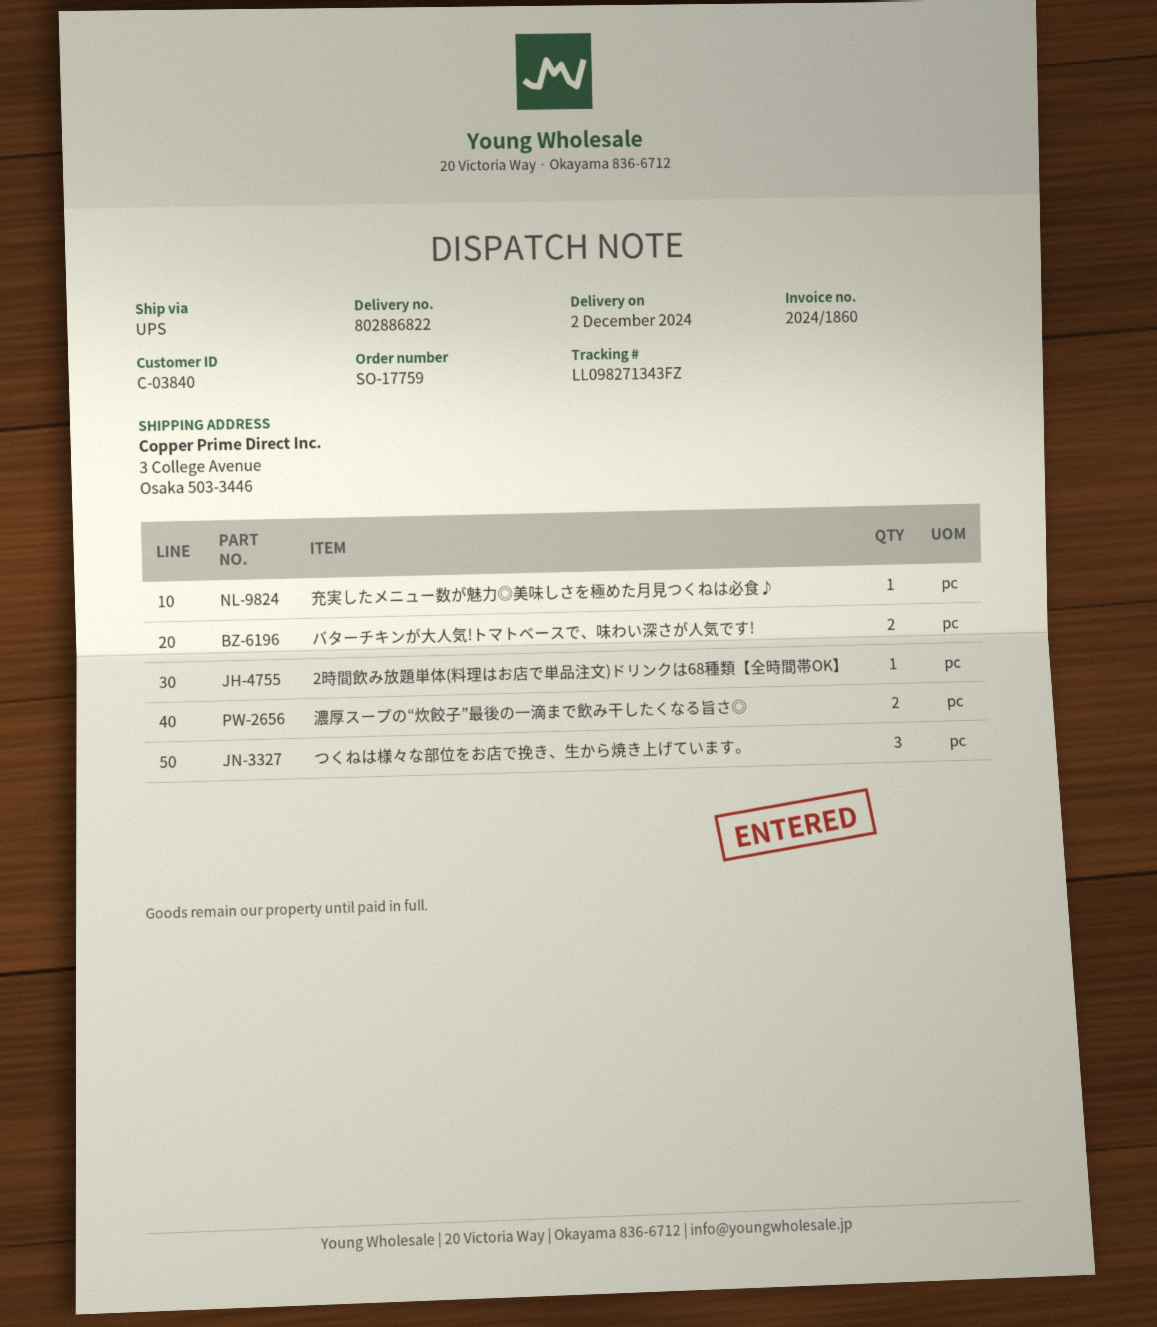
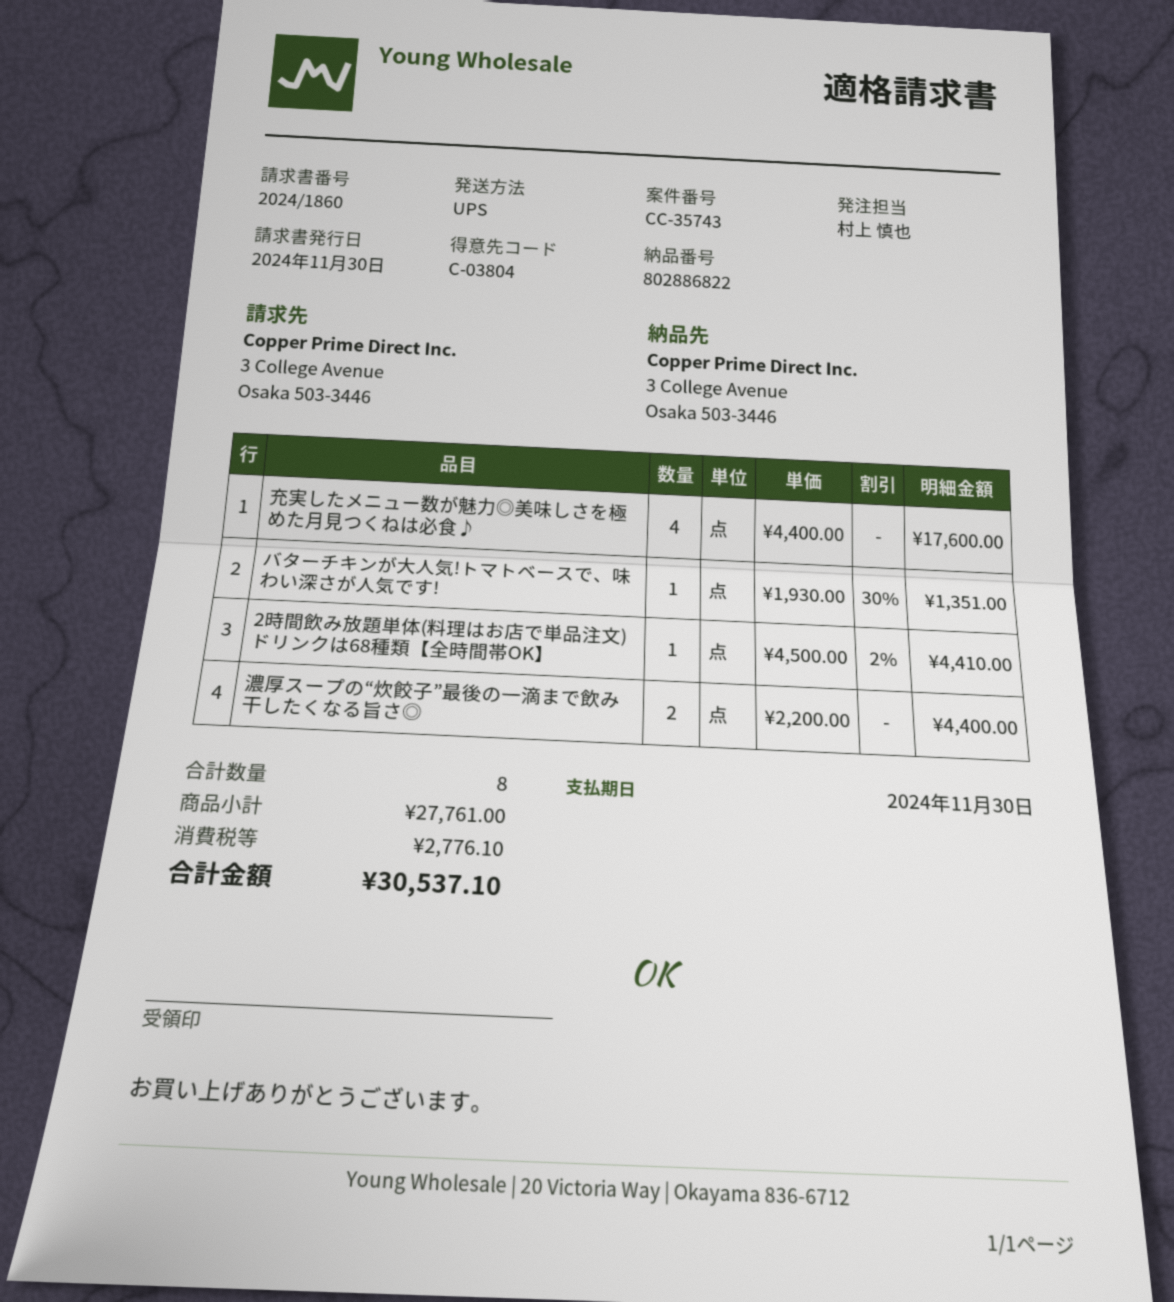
customer number: C-03840 -> C-03804
充実したメニュー数が魅力◎美味しさを極めた月見つくねは必食♪: 1 -> 4
バターチキンが大人気!トマトベースで、味わい深さが人気です!: 2 -> 1
つくねは様々な部位をお店で挽き、生から焼き上げています。: 3 -> none

